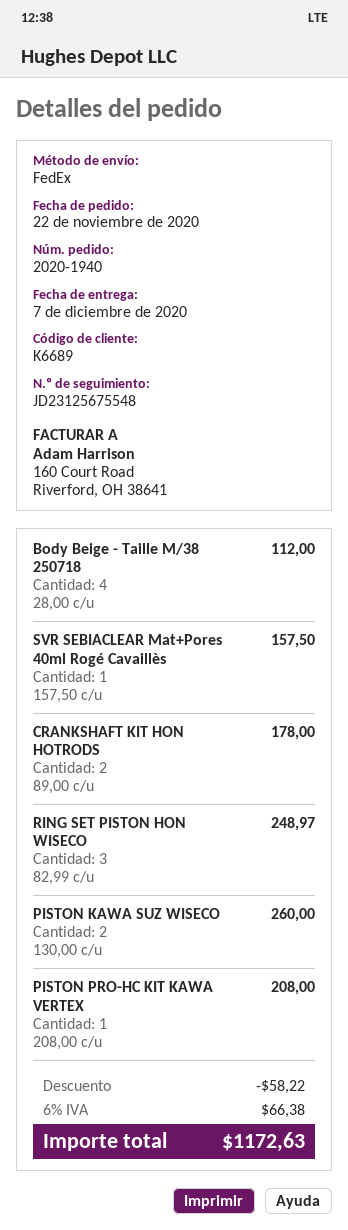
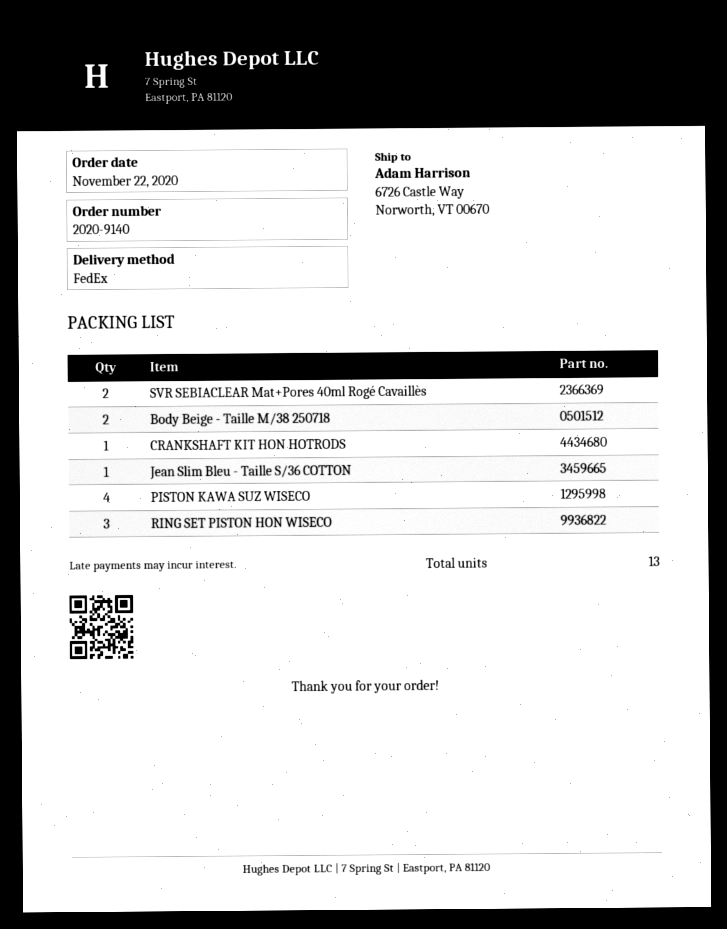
order number: 2020-1940 -> 2020-9140
Body Beige - Taille M/38 250718: 4 -> 2
SVR SEBIACLEAR Mat+Pores 40ml Rogé Cavaillès: 1 -> 2
CRANKSHAFT KIT HON HOTRODS: 2 -> 1
PISTON KAWA SUZ WISECO: 2 -> 4
PISTON PRO-HC KIT KAWA VERTEX: 1 -> none
Jean Slim Bleu - Taille S/36 COTTON: none -> 1

